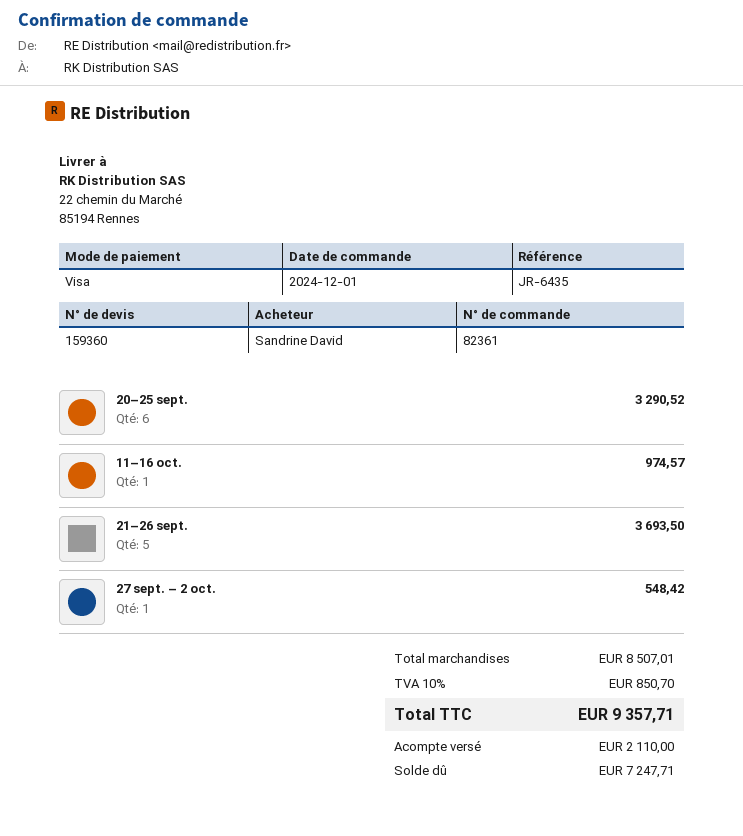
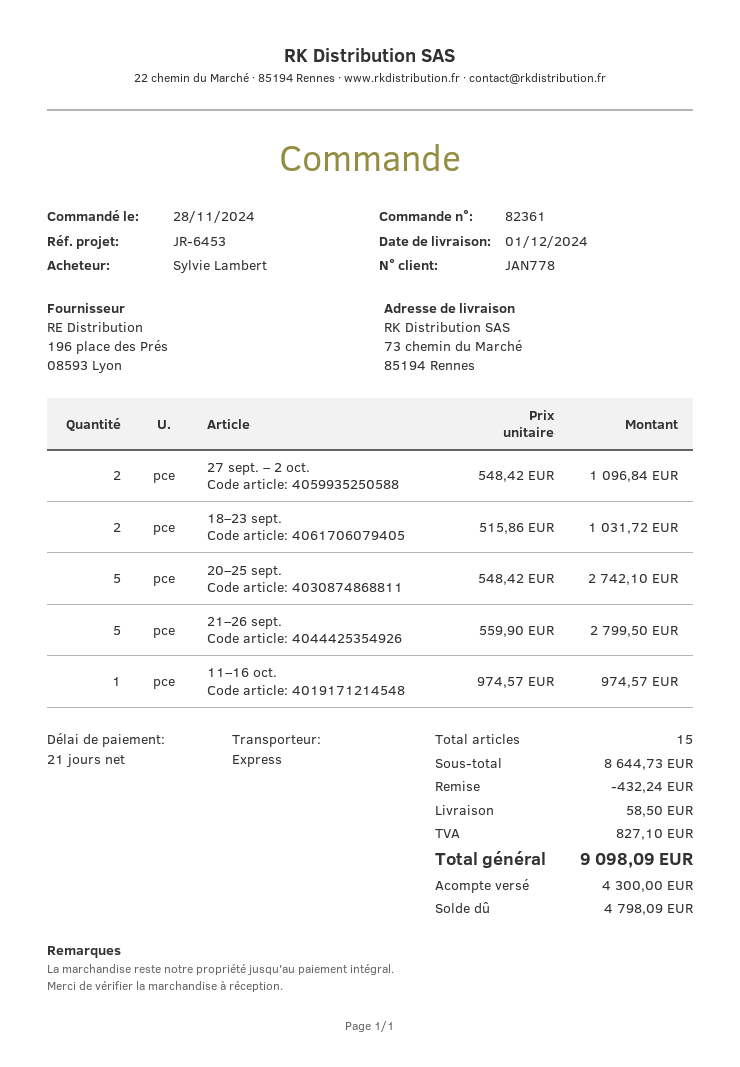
order date: 2024-12-01 -> 2024-11-28
reference: JR-6435 -> JR-6453
ordered by: Sandrine David -> Sylvie Lambert
ship to: 22 chemin du Marché, 85194 Rennes -> 73 chemin du Marché, 85194 Rennes
20–25 sept.: 6 for 3290.52 -> 5 for 2742.10
21–26 sept.: 5 for 3693.50 -> 5 for 2799.50
27 sept. – 2 oct.: 1 for 548.42 -> 2 for 1096.84
18–23 sept.: none -> 2 for 1031.72
subtotal: 8507.01 -> 8644.73
discount: none -> 432.24
shipping: none -> 58.50
tax: 850.70 -> 827.10
total: 9357.71 -> 9098.09
deposit: 2110.00 -> 4300.00
balance: 7247.71 -> 4798.09

